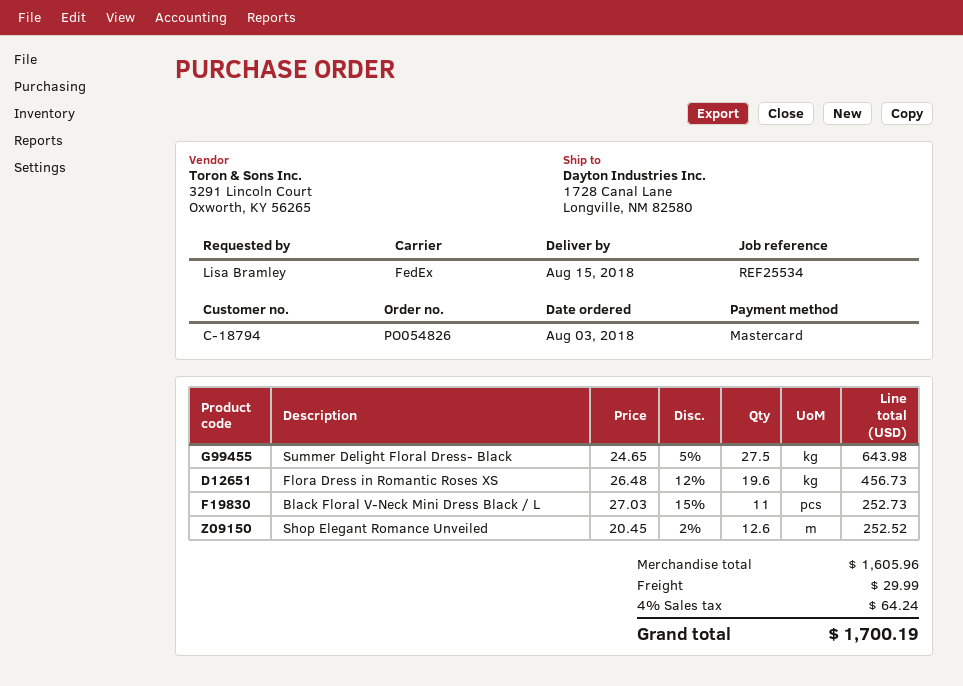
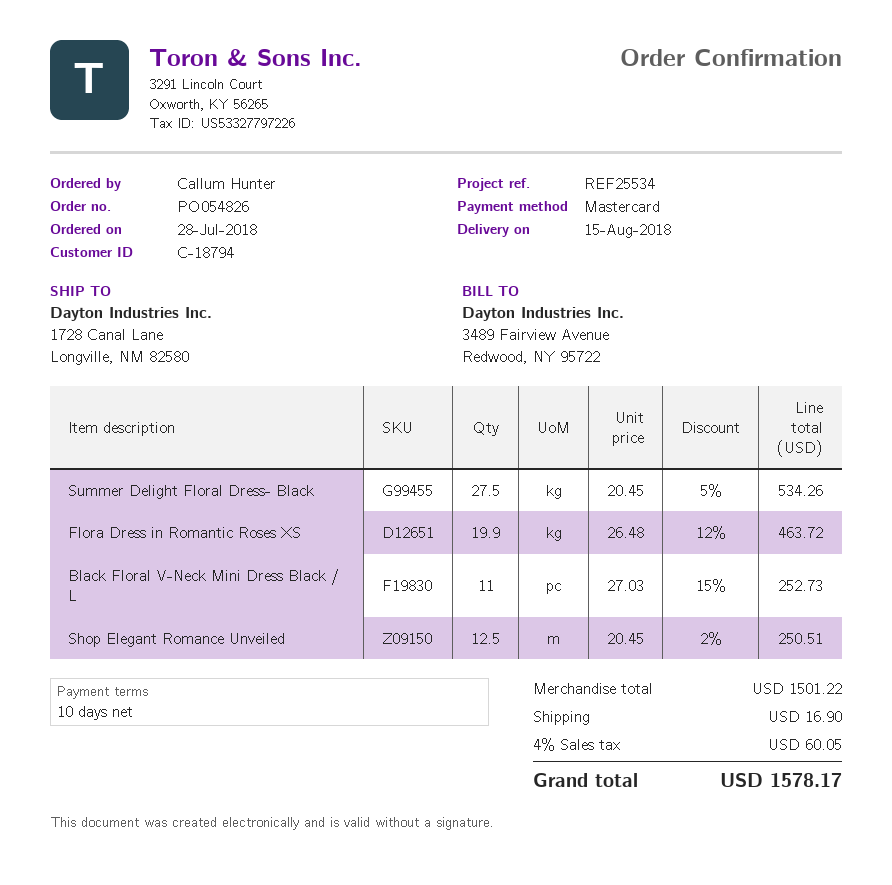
order date: 2018-08-03 -> 2018-07-28
ordered by: Lisa Bramley -> Callum Hunter
Summer Delight Floral Dress- Black: 27.5 x 24.65 - 5% = 643.98 -> 27.5 x 20.45 - 5% = 534.26
Flora Dress in Romantic Roses XS: 19.6 x 26.48 - 12% = 456.73 -> 19.9 x 26.48 - 12% = 463.72
Shop Elegant Romance Unveiled: 12.6 x 20.45 - 2% = 252.52 -> 12.5 x 20.45 - 2% = 250.51
subtotal: 1605.96 -> 1501.22
shipping: 29.99 -> 16.90
tax: 4% = 64.24 -> 4% = 60.05
total: 1700.19 -> 1578.17

